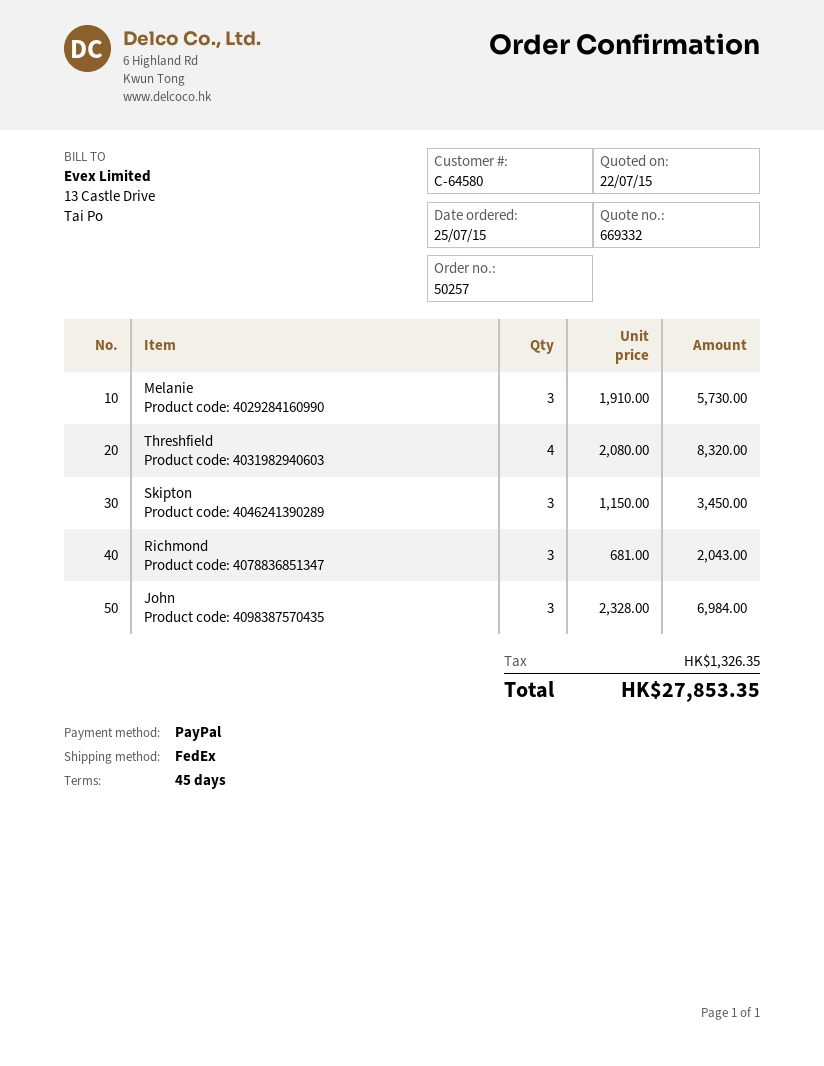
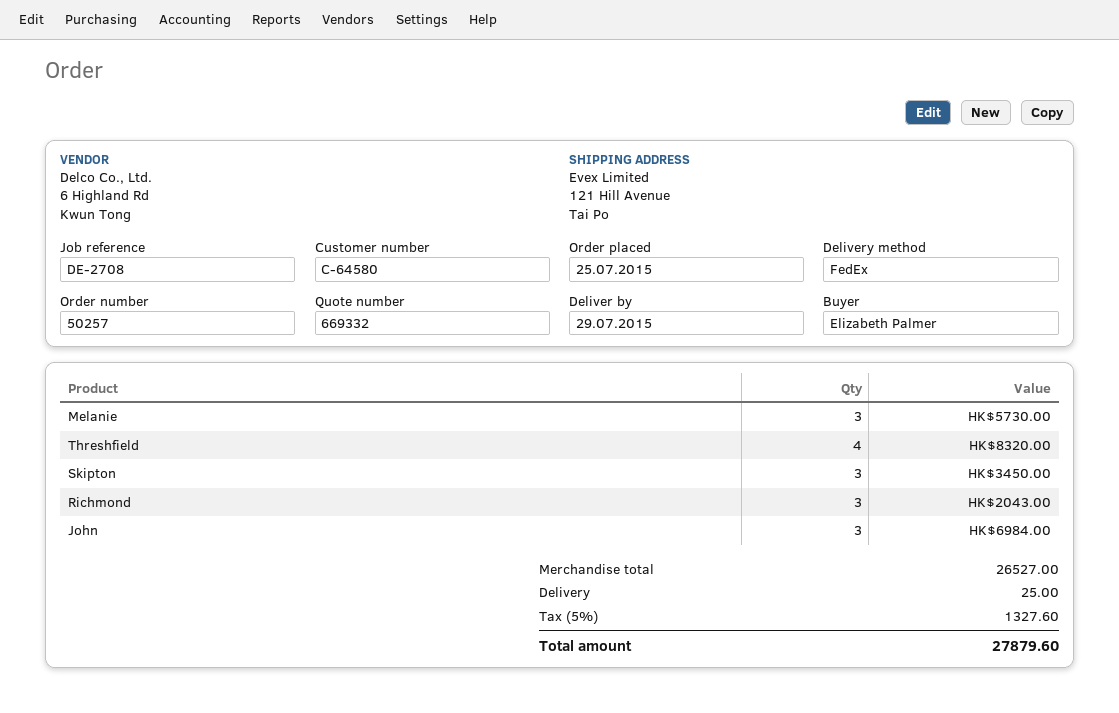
shipping: none -> 25.00
tax: 1326.35 -> 1327.60
total: 27853.35 -> 27879.60

